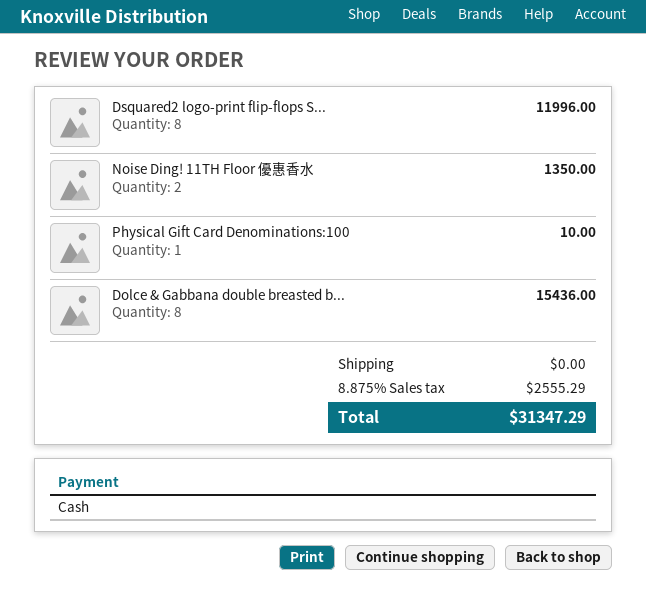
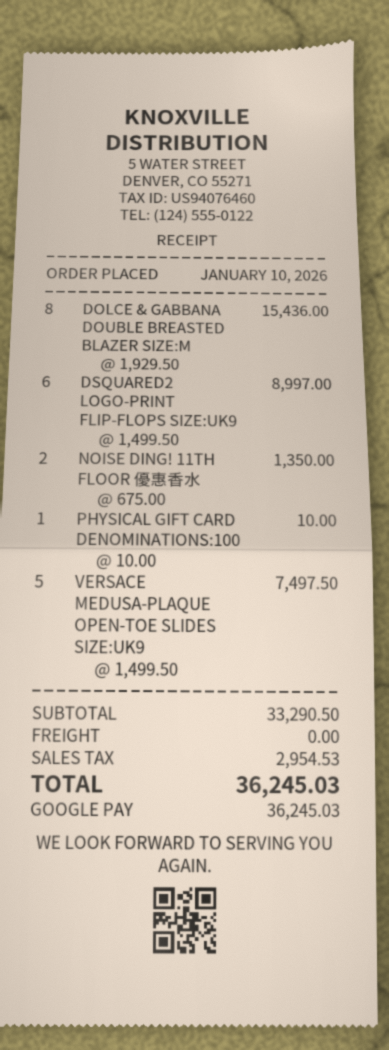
payment method: cash -> Google Pay
Dsquared2 logo-print flip-flops S...: 8 for 11996.00 -> 6 for 8997.00
VERSACE MEDUSA-PLAQUE OPEN-TOE SLIDES SIZE:UK9: none -> 5 for 7497.50
tax: 2555.29 -> 2954.53
total: 31347.29 -> 36245.03

